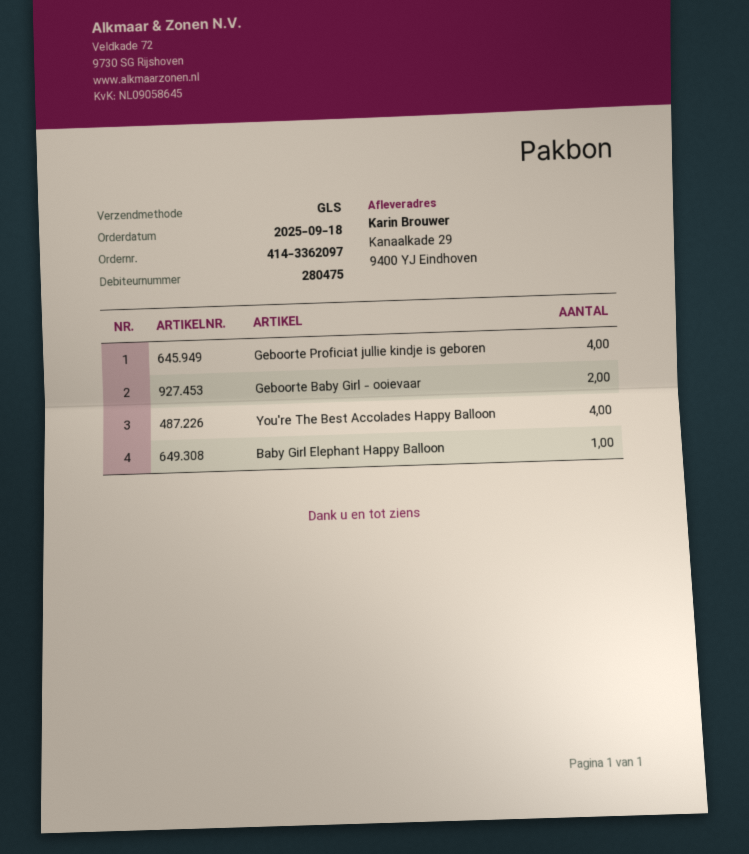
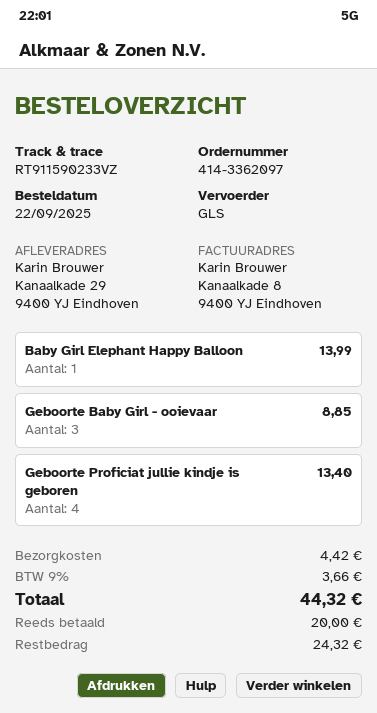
order date: 2025-09-18 -> 2025-09-22
Geboorte Baby Girl - ooievaar: 2 -> 3
You're The Best Accolades Happy Balloon: 4 -> none

